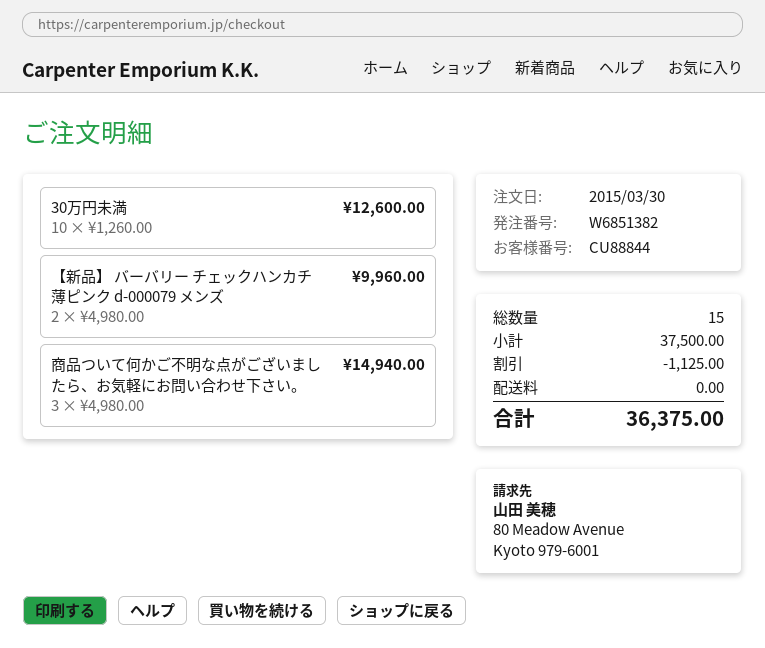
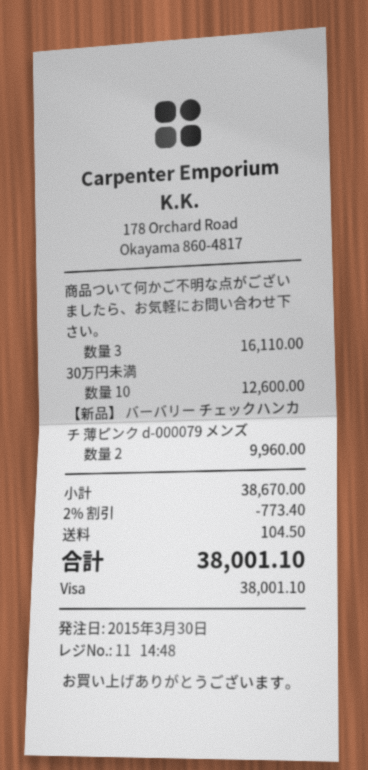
商品ついて何かご不明な点がございましたら、お気軽にお問い合わせ下さい。: 3 for 14940.00 -> 3 for 16110.00
subtotal: 37500.00 -> 38670.00
discount: 1125.00 -> 773.40
shipping: 0.00 -> 104.50
total: 36375.00 -> 38001.10

